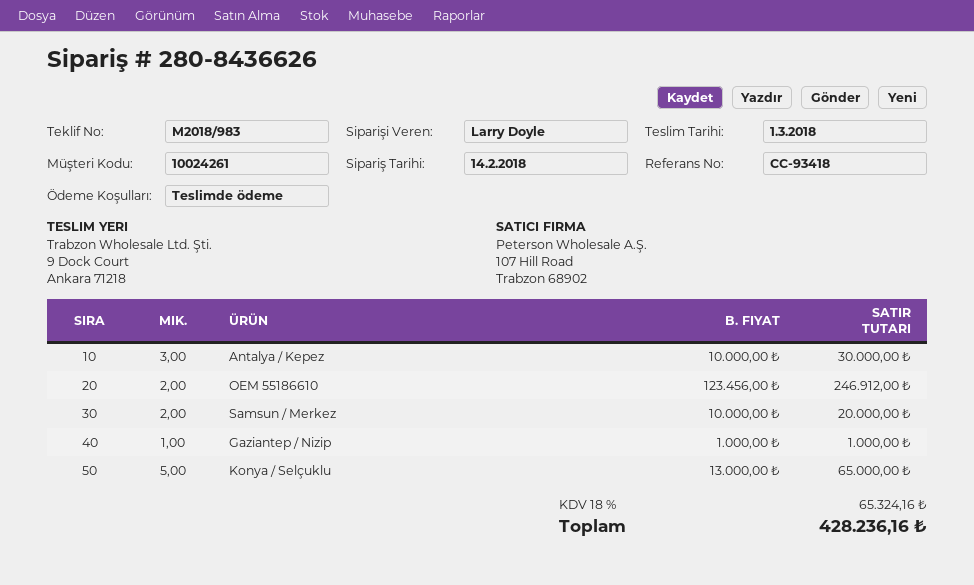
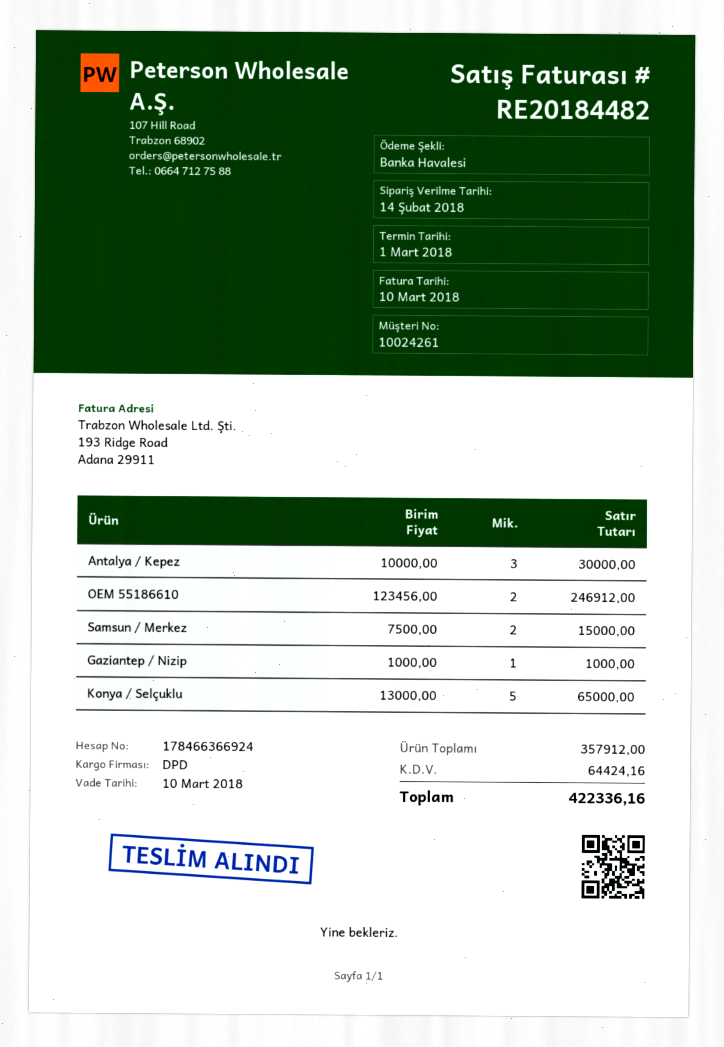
Samsun / Merkez: 2 x 10000.00 = 20000.00 -> 2 x 7500.00 = 15000.00
tax: 65324.16 -> 64424.16
total: 428236.16 -> 422336.16

